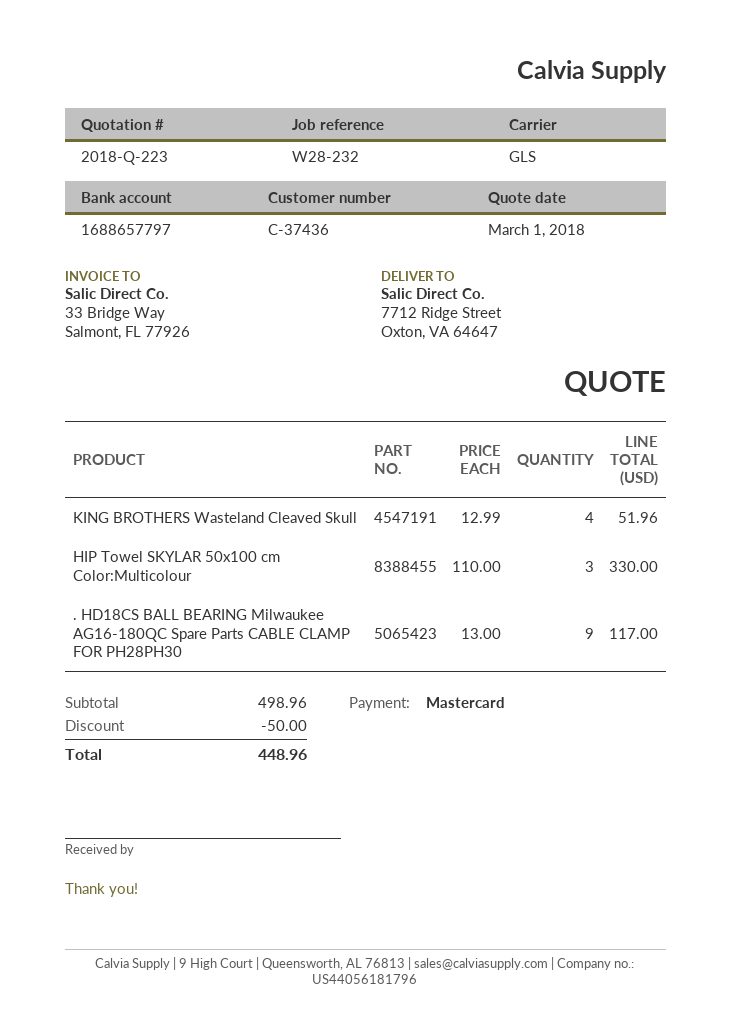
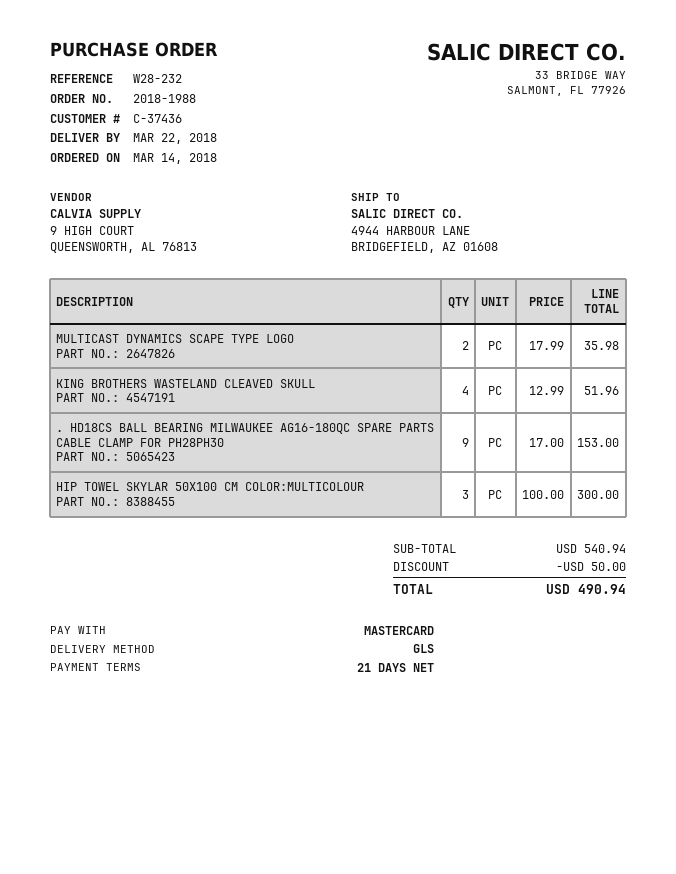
ship to: 7712 Ridge Street, Oxton, VA 64647 -> 4944 HARBOUR LANE, BRIDGEFIELD, AZ 01608
HIP Towel SKYLAR 50x100 cm Color:Multicolour: 3 x 110.00 = 330.00 -> 3 x 100.00 = 300.00
. HD18CS BALL BEARING Milwaukee AG16-180QC Spare Parts CABLE CLAMP FOR PH28PH30: 9 x 13.00 = 117.00 -> 9 x 17.00 = 153.00
MULTICAST DYNAMICS SCAPE TYPE LOGO: none -> 2 x 17.99 = 35.98
subtotal: 498.96 -> 540.94
total: 448.96 -> 490.94

